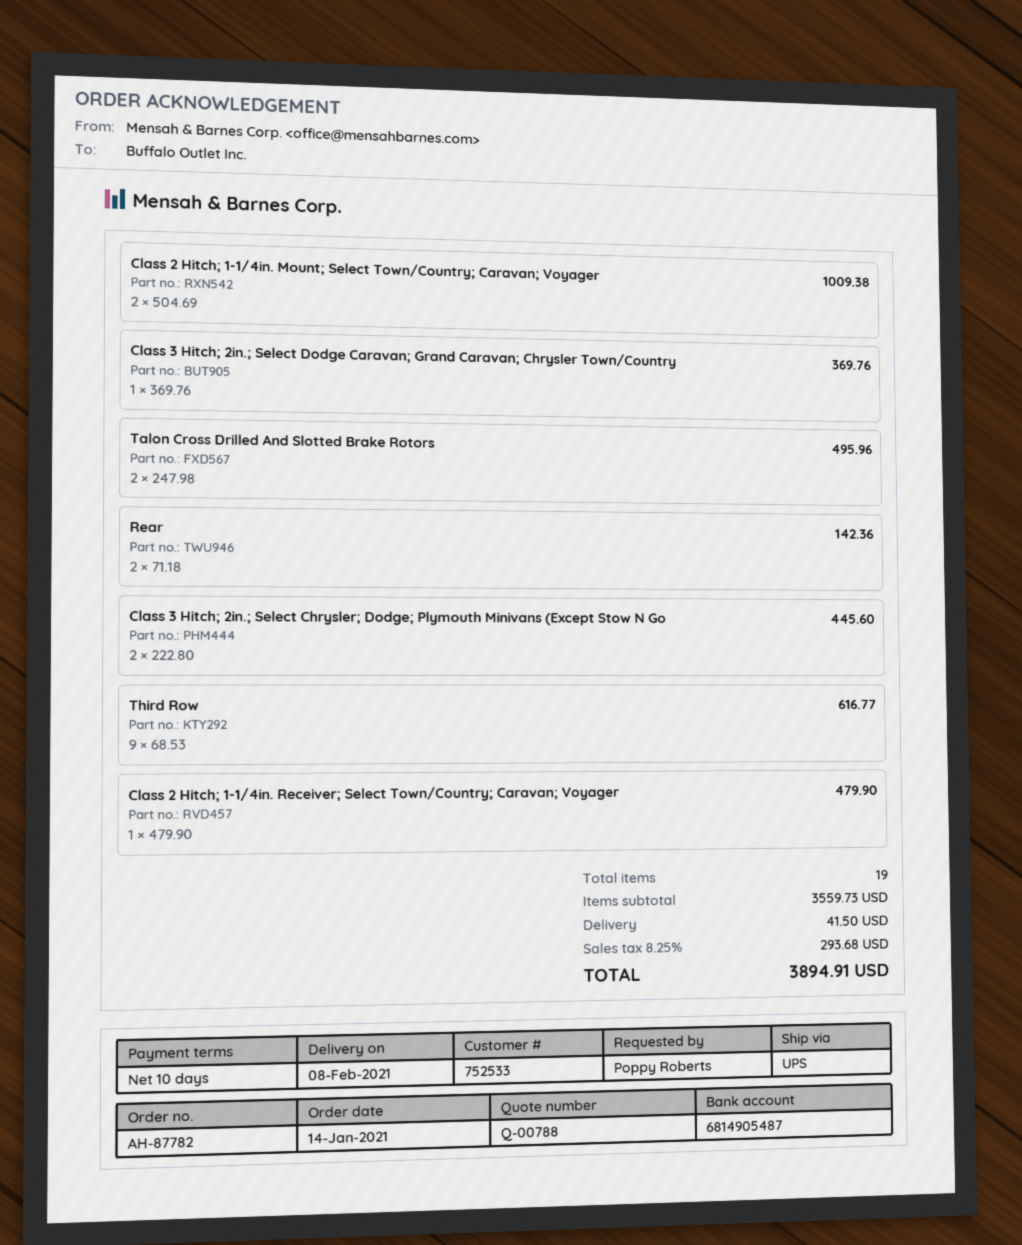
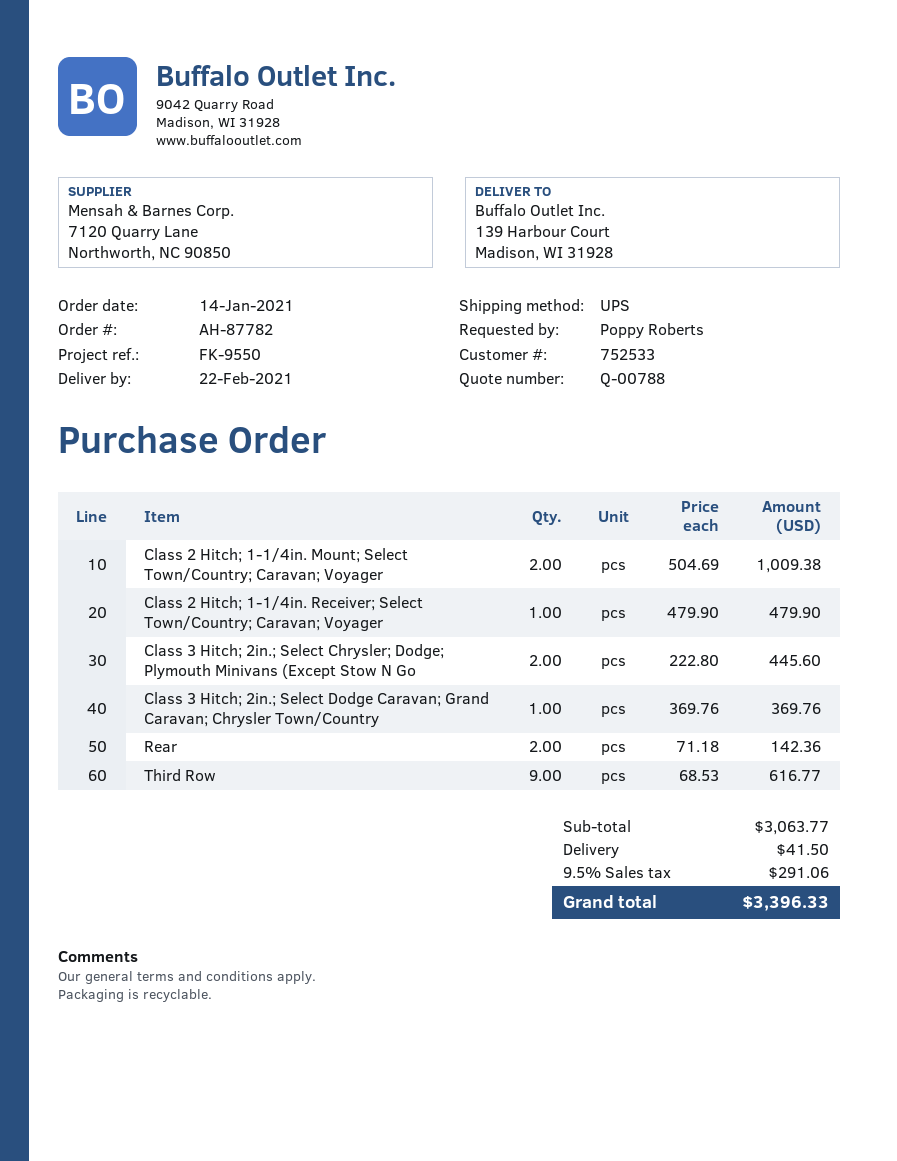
delivery date: 2021-02-08 -> 2021-02-22
Talon Cross Drilled And Slotted Brake Rotors: 2 x 247.98 = 495.96 -> none
subtotal: 3559.73 -> 3063.77
tax: 8.25% = 293.68 -> 9.5% = 291.06
total: 3894.91 -> 3396.33

